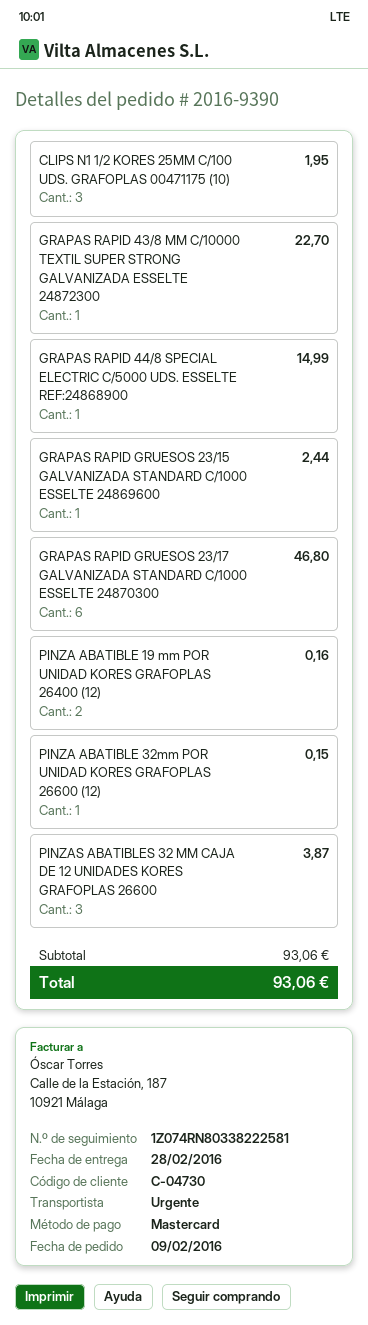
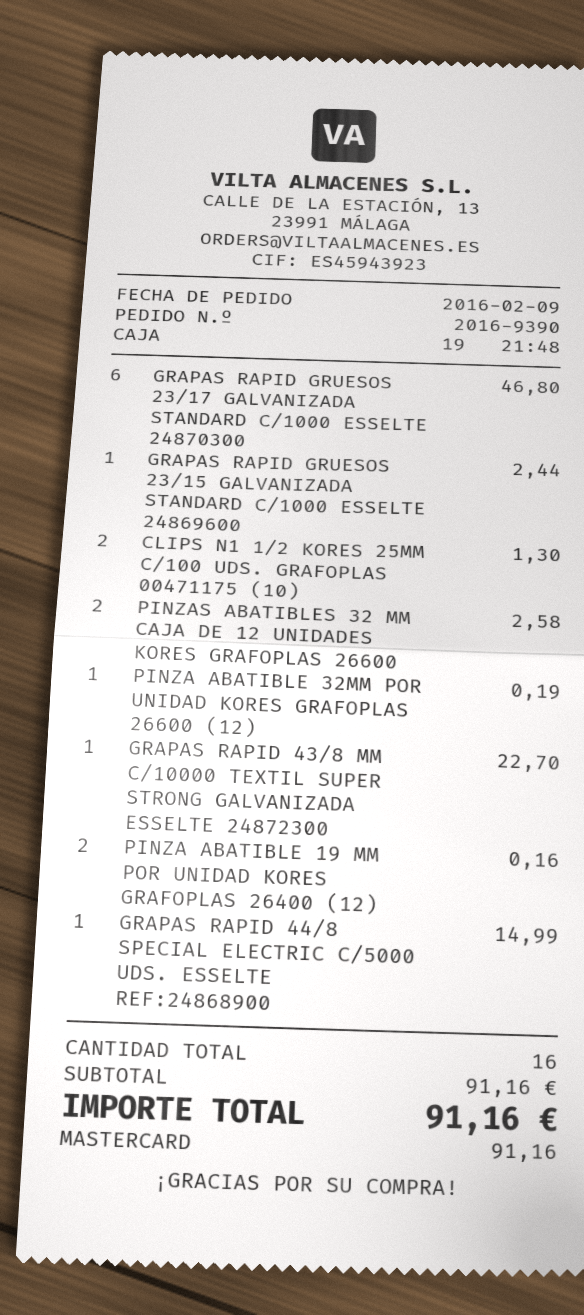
CLIPS N1 1/2 KORES 25MM C/100 UDS. GRAFOPLAS 00471175 (10): 3 for 1.95 -> 2 for 1.30
PINZA ABATIBLE 32mm POR UNIDAD KORES GRAFOPLAS 26600 (12): 1 for 0.15 -> 1 for 0.19
PINZAS ABATIBLES 32 MM CAJA DE 12 UNIDADES KORES GRAFOPLAS 26600: 3 for 3.87 -> 2 for 2.58
subtotal: 93.06 -> 91.16
total: 93.06 -> 91.16

